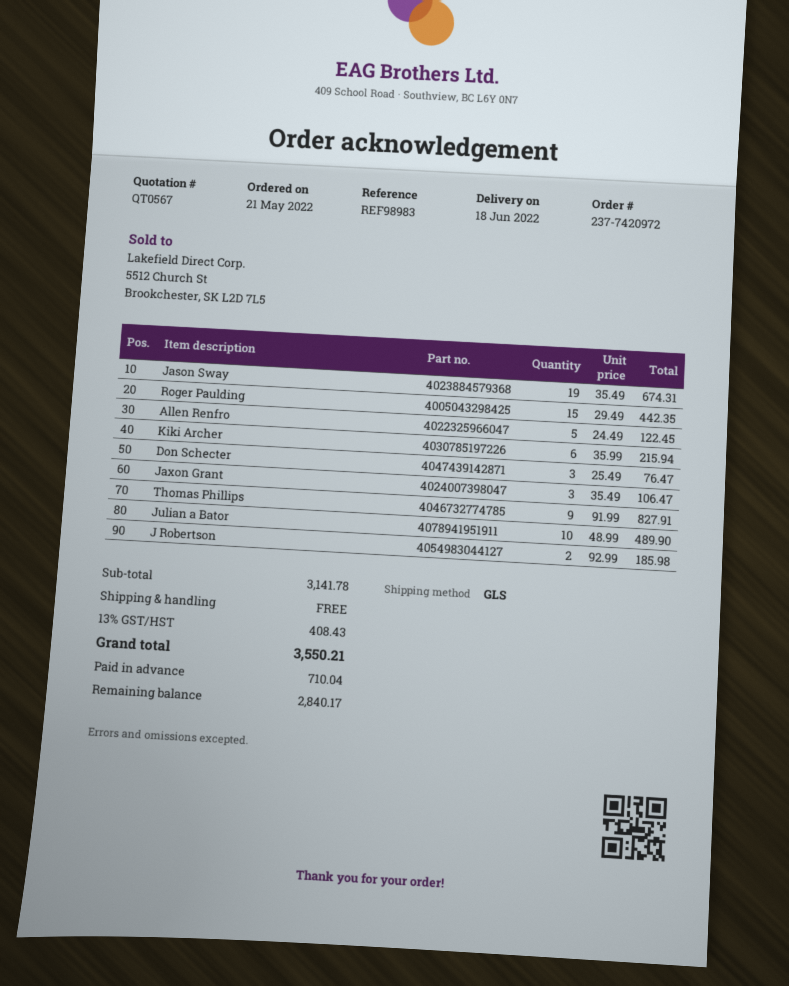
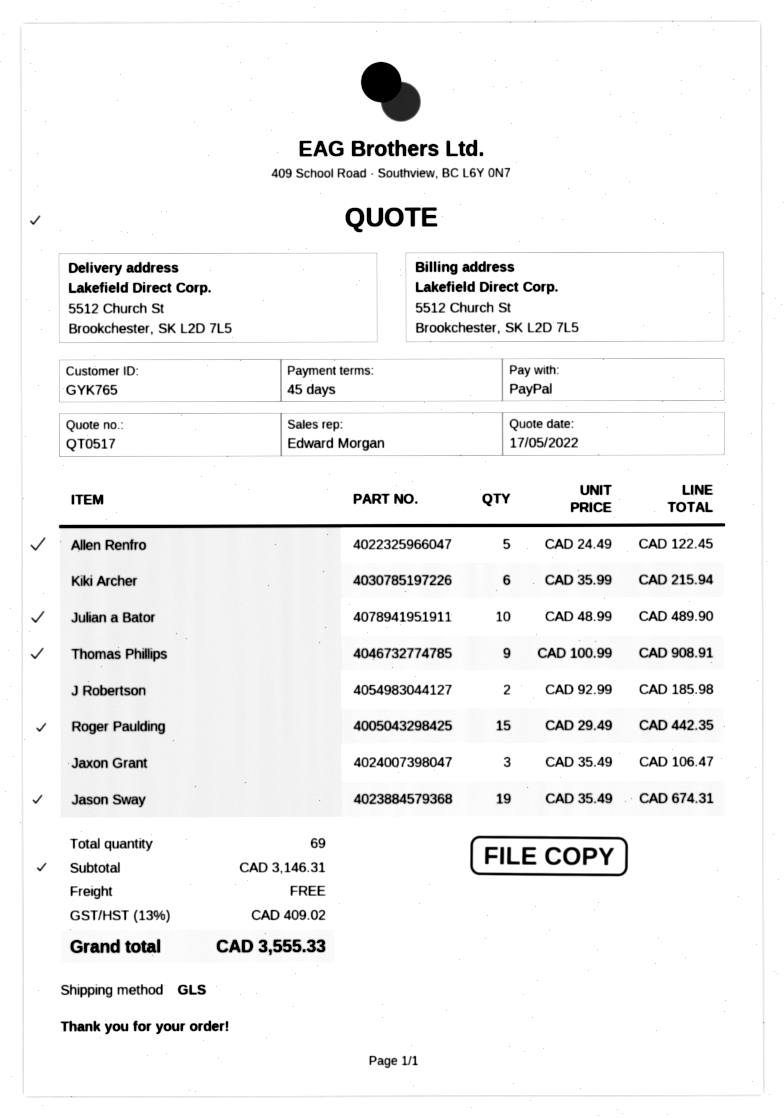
quote number: QT0567 -> QT0517
Don Schecter: 3 x 25.49 = 76.47 -> none
Thomas Phillips: 9 x 91.99 = 827.91 -> 9 x 100.99 = 908.91
subtotal: 3141.78 -> 3146.31
tax: 13% = 408.43 -> 13% = 409.02
total: 3550.21 -> 3555.33

